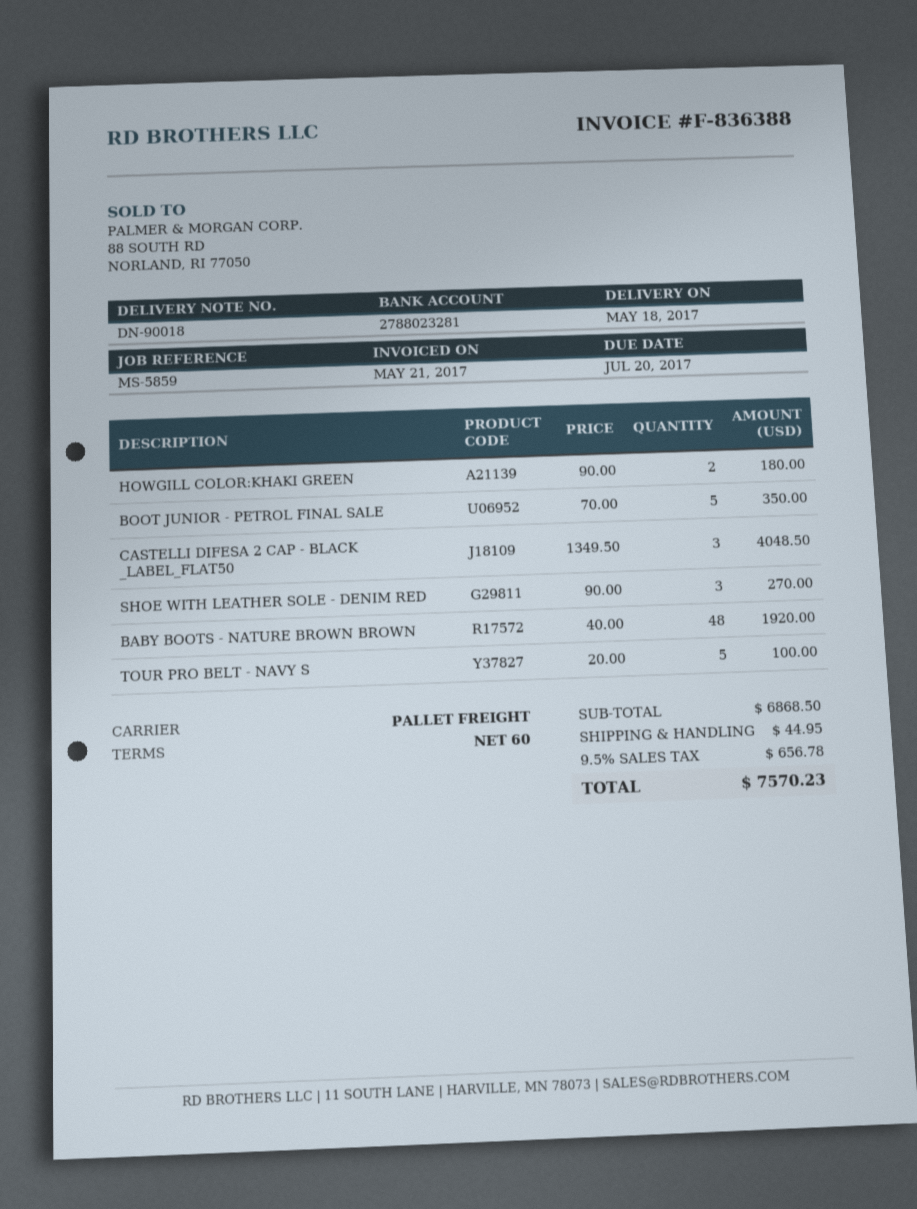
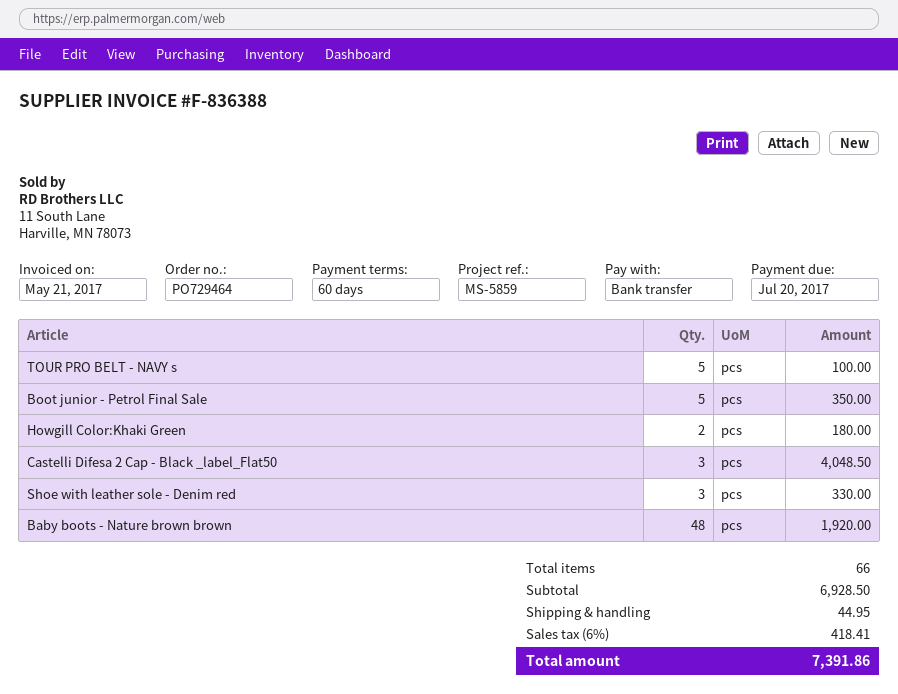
SHOE WITH LEATHER SOLE - DENIM RED: 3 for 270.00 -> 3 for 330.00
subtotal: 6868.50 -> 6928.50
tax: 9.5% = 656.78 -> 6% = 418.41
total: 7570.23 -> 7391.86

